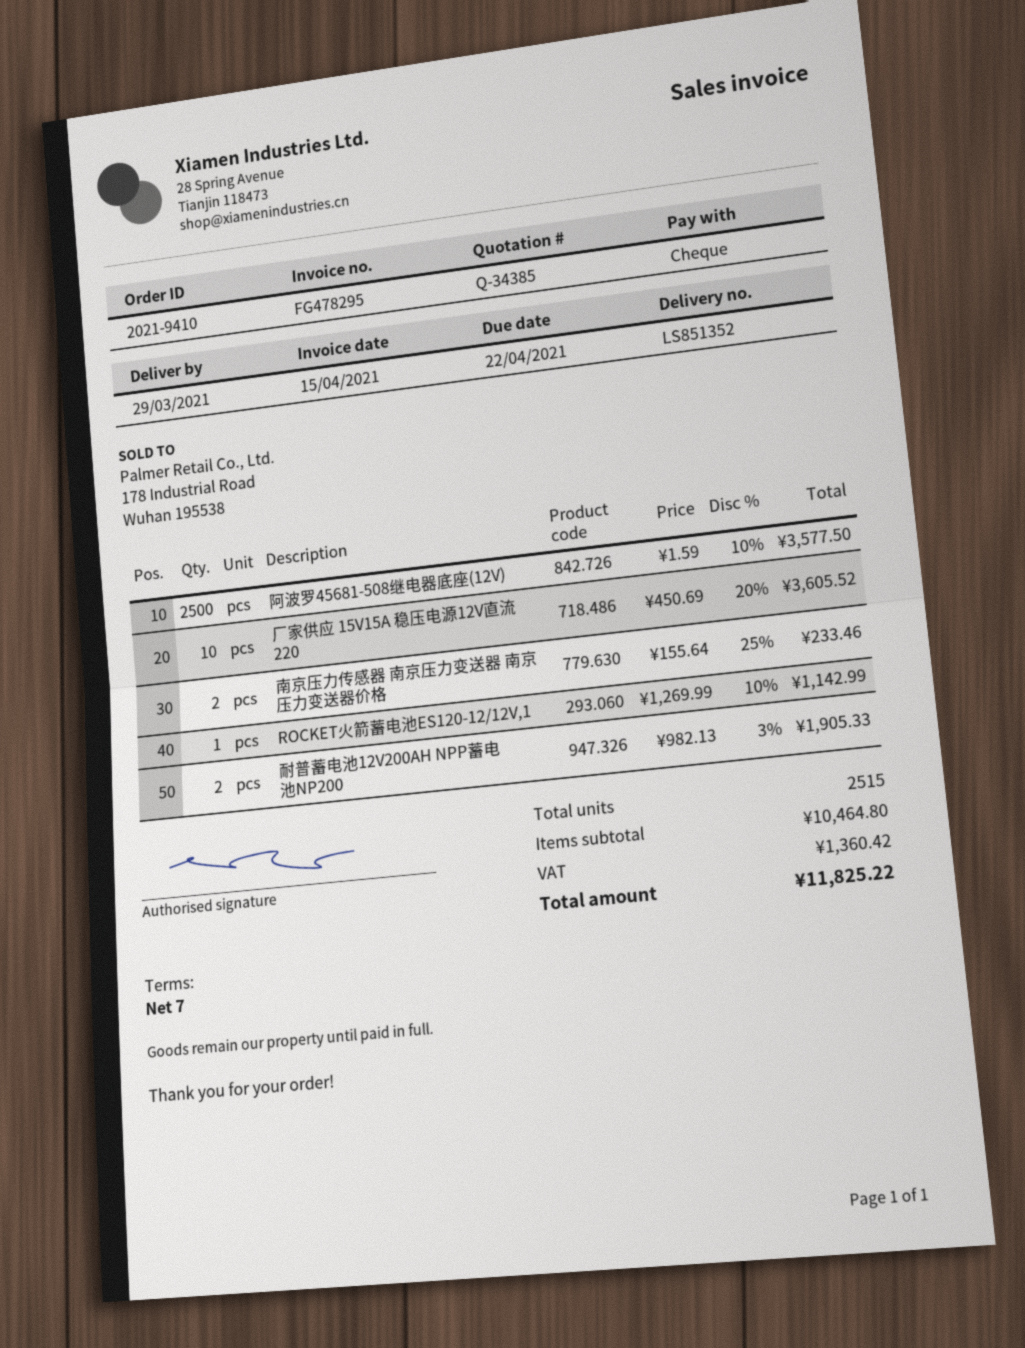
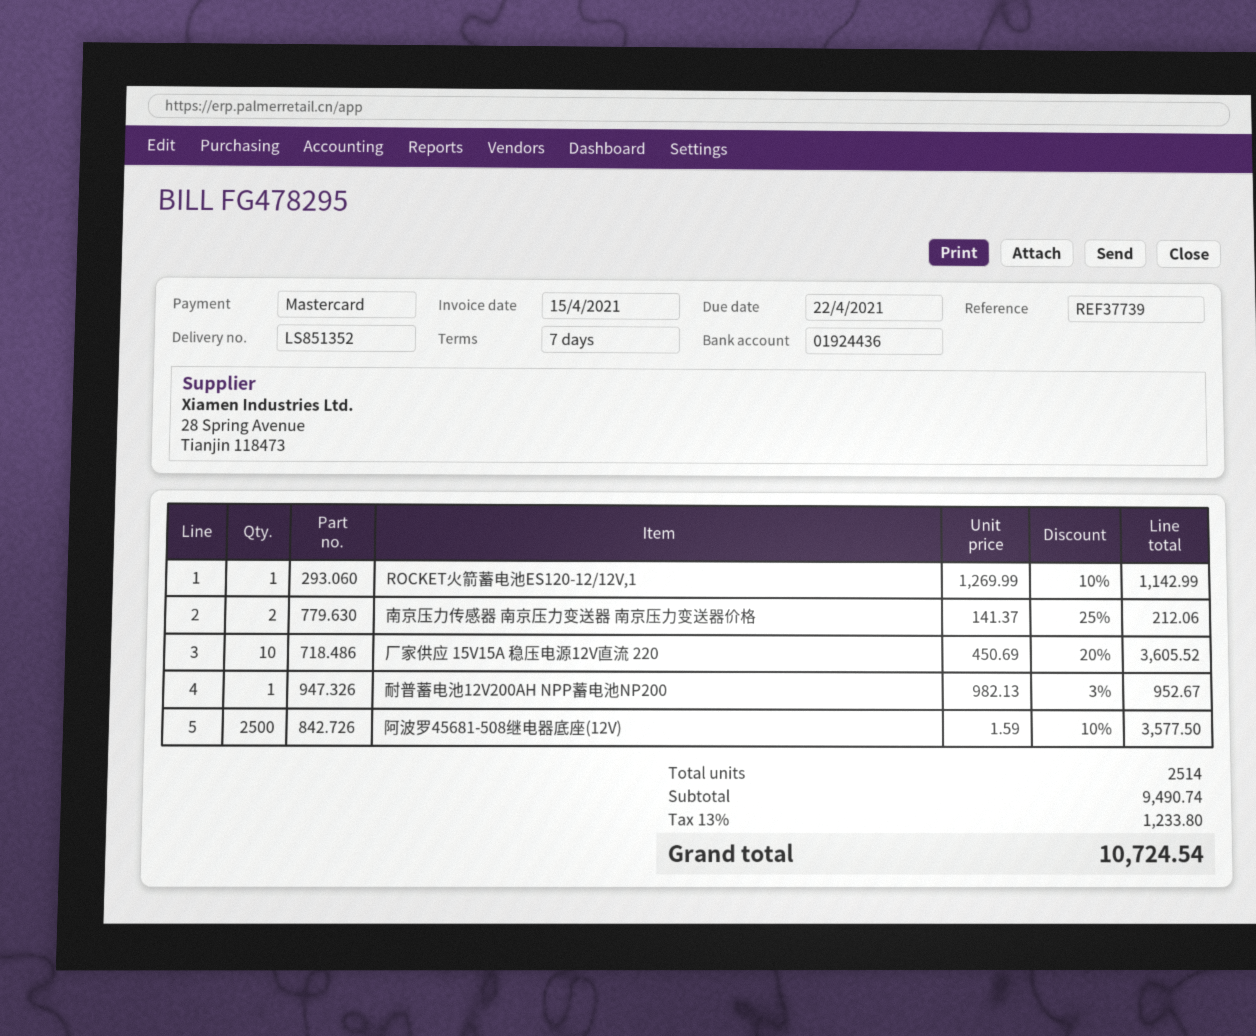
payment method: cheque -> Mastercard
南京压力传感器 南京压力变送器 南京压力变送器价格: 2 x 155.64 - 25% = 233.46 -> 2 x 141.37 - 25% = 212.06
耐普蓄电池12V200AH NPP蓄电池NP200: 2 x 982.13 - 3% = 1905.33 -> 1 x 982.13 - 3% = 952.67
total quantity: 2515 -> 2514
subtotal: 10464.80 -> 9490.74
tax: 1360.42 -> 1233.80
total: 11825.22 -> 10724.54

